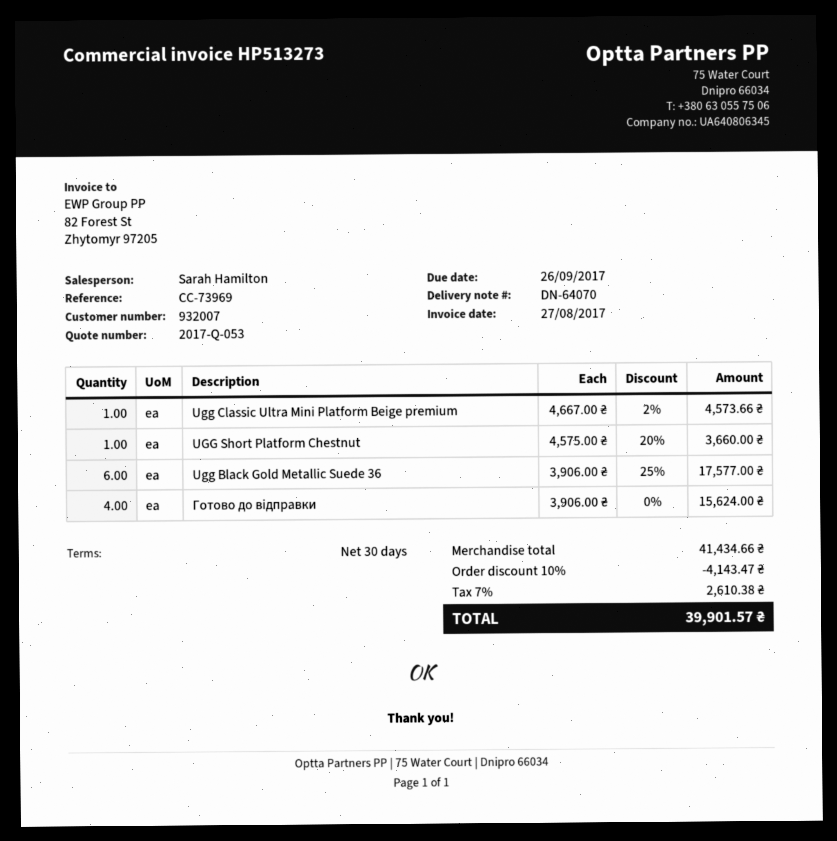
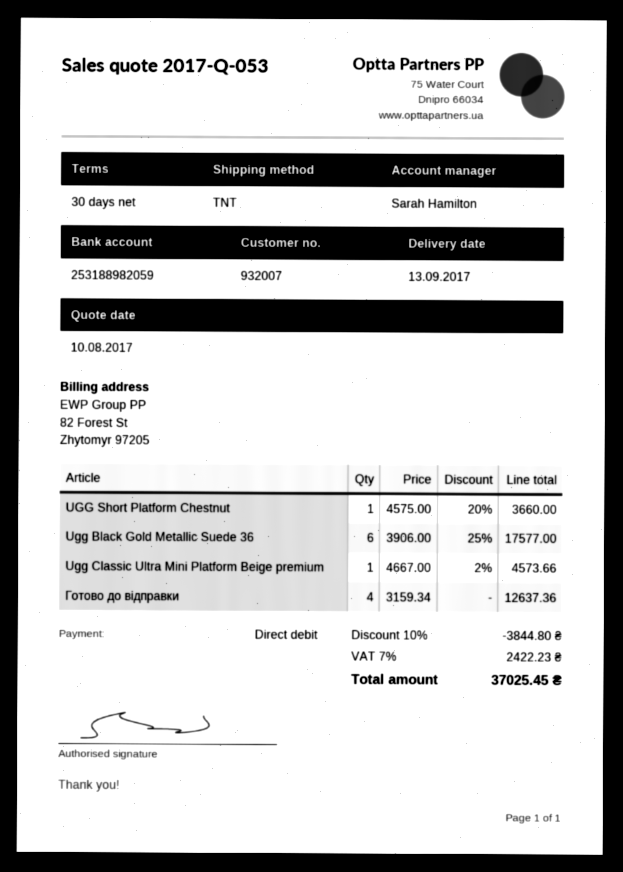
Готово до відправки: 4 x 3906.00 = 15624.00 -> 4 x 3159.34 = 12637.36
discount: 10% = 4143.47 -> 10% = 3844.80
tax: 7% = 2610.38 -> 7% = 2422.23
total: 39901.57 -> 37025.45

